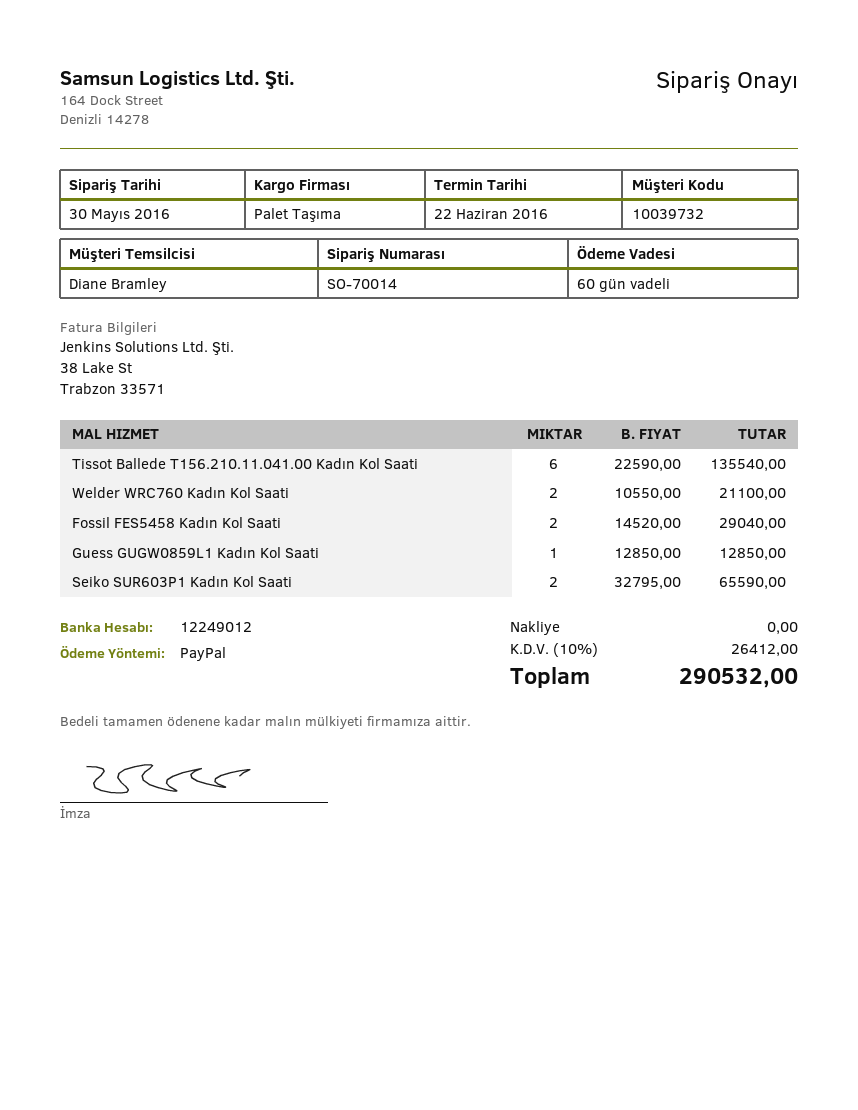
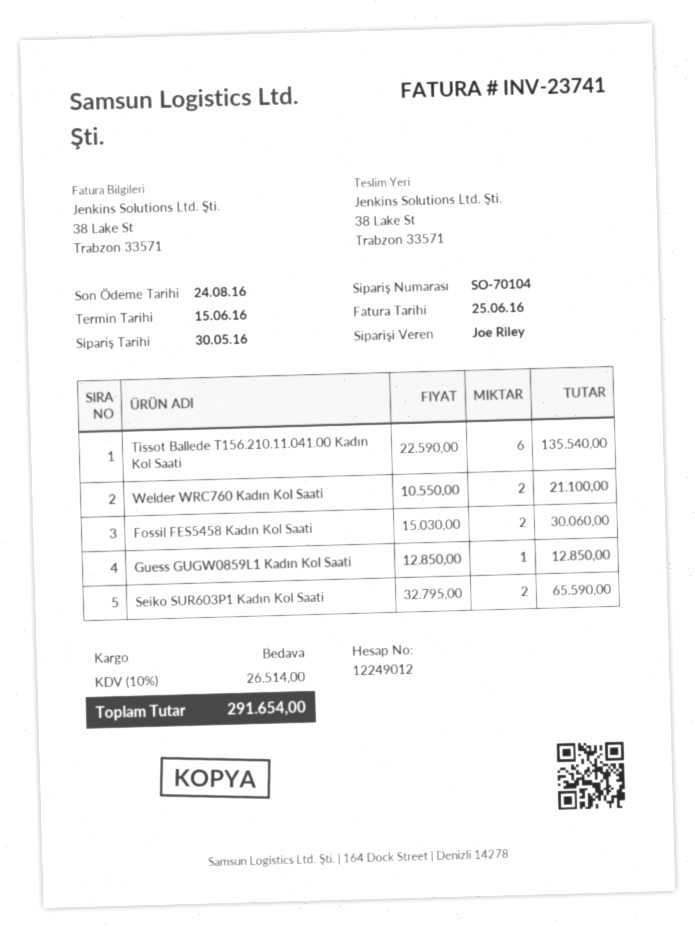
order number: SO-70014 -> SO-70104
delivery date: 2016-06-22 -> 2016-06-15
Fossil FES5458 Kadın Kol Saati: 2 x 14520.00 = 29040.00 -> 2 x 15030.00 = 30060.00
tax: 10% = 26412.00 -> 10% = 26514.00
total: 290532.00 -> 291654.00

